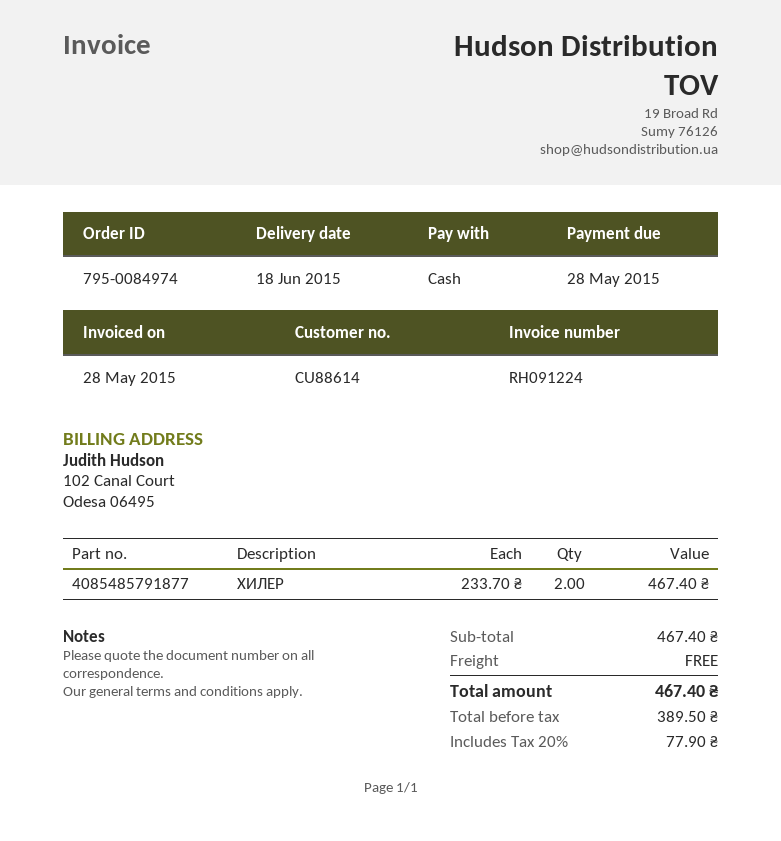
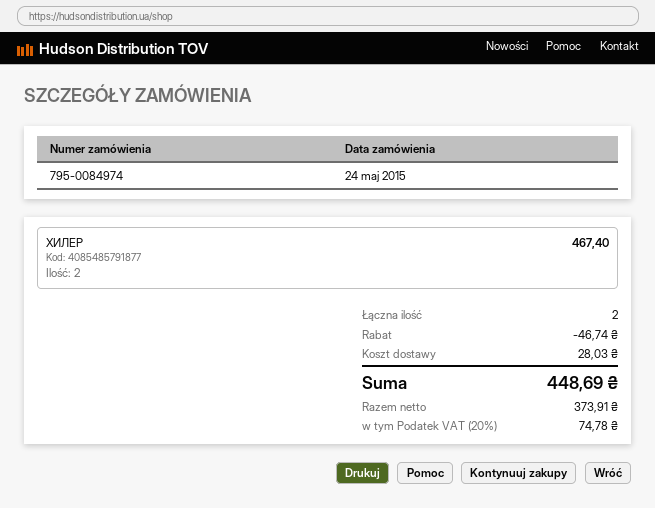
discount: none -> 46.74
shipping: 0.00 -> 28.03
net: 389.50 -> 373.91
tax: 20% = 77.90 -> 20% = 74.78
total: 467.40 -> 448.69

